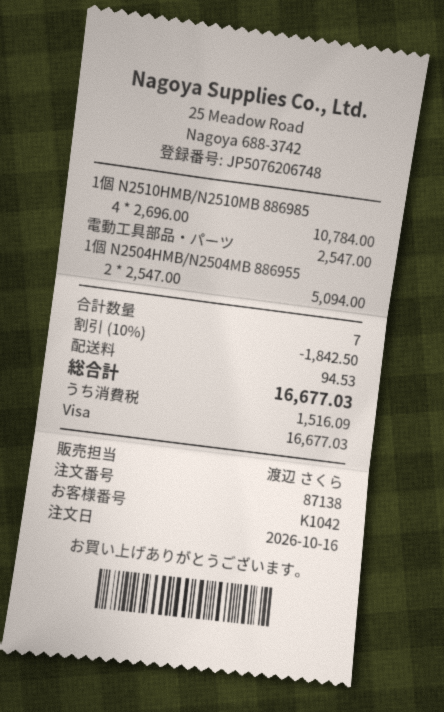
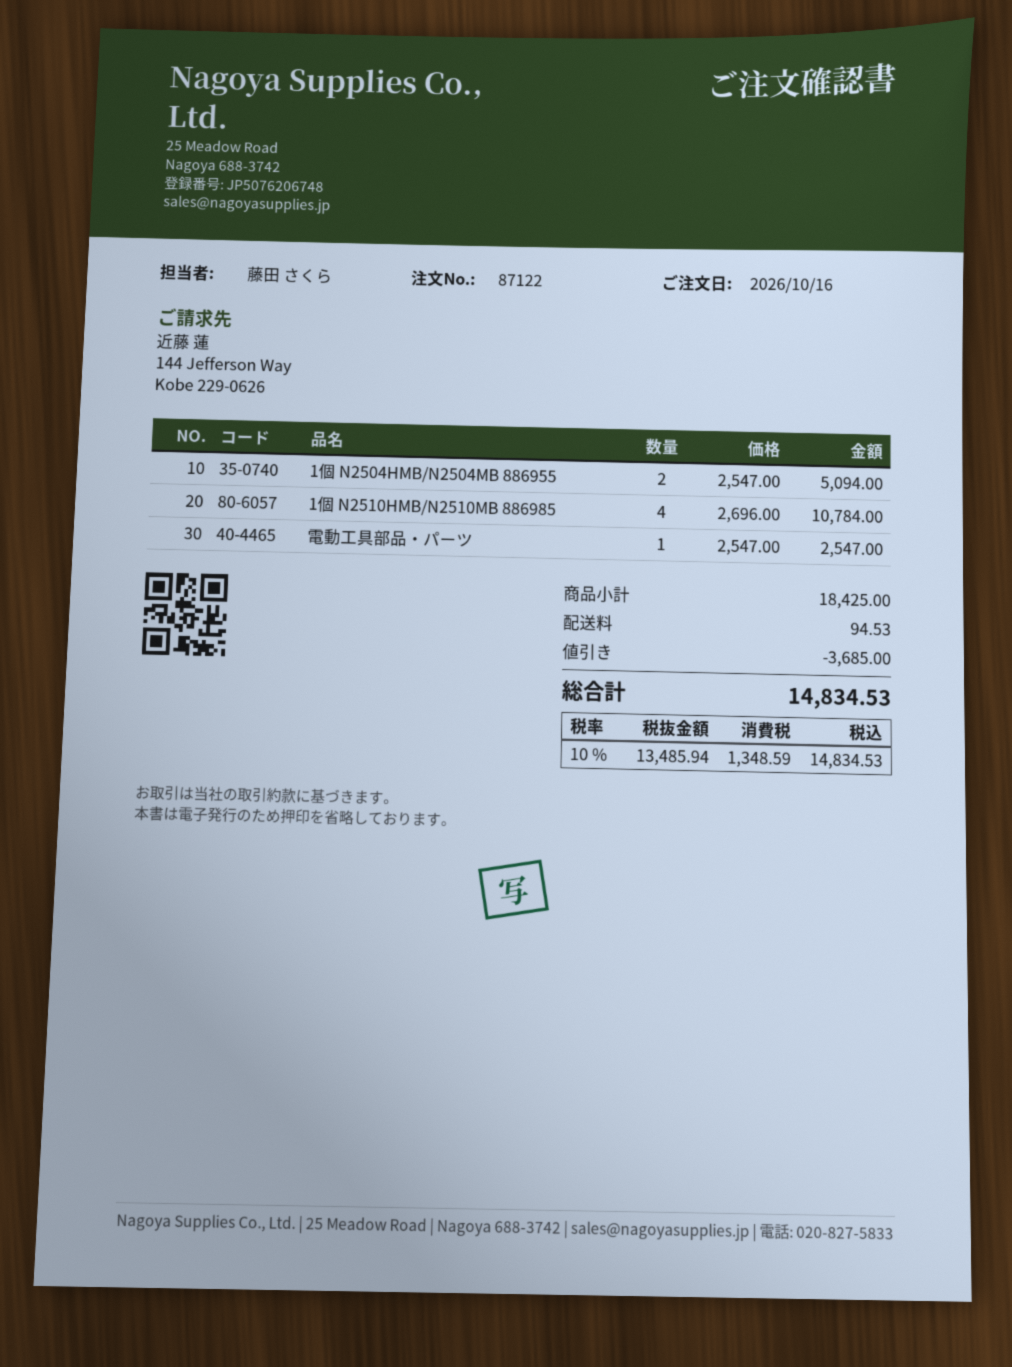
order number: 87138 -> 87122
sales rep: 渡辺 さくら -> 藤田 さくら
discount: 1842.50 -> 3685.00
tax: 1516.09 -> 1348.59
total: 16677.03 -> 14834.53

